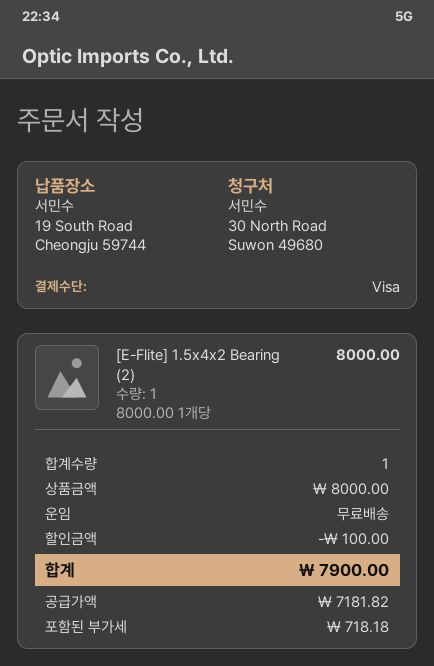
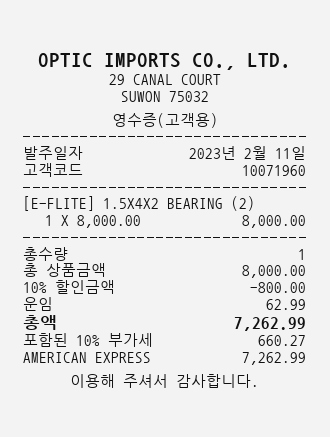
payment method: Visa -> American Express
discount: 100.00 -> 800.00
shipping: 0.00 -> 62.99
tax: 718.18 -> 660.27
total: 7900.00 -> 7262.99

